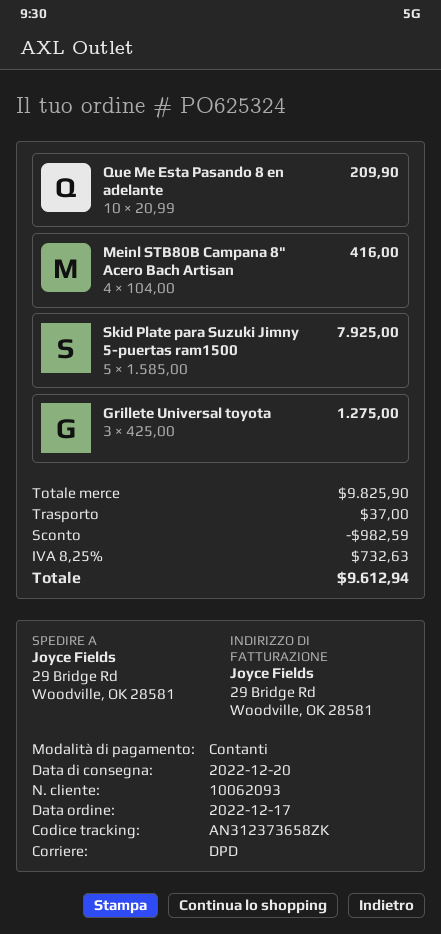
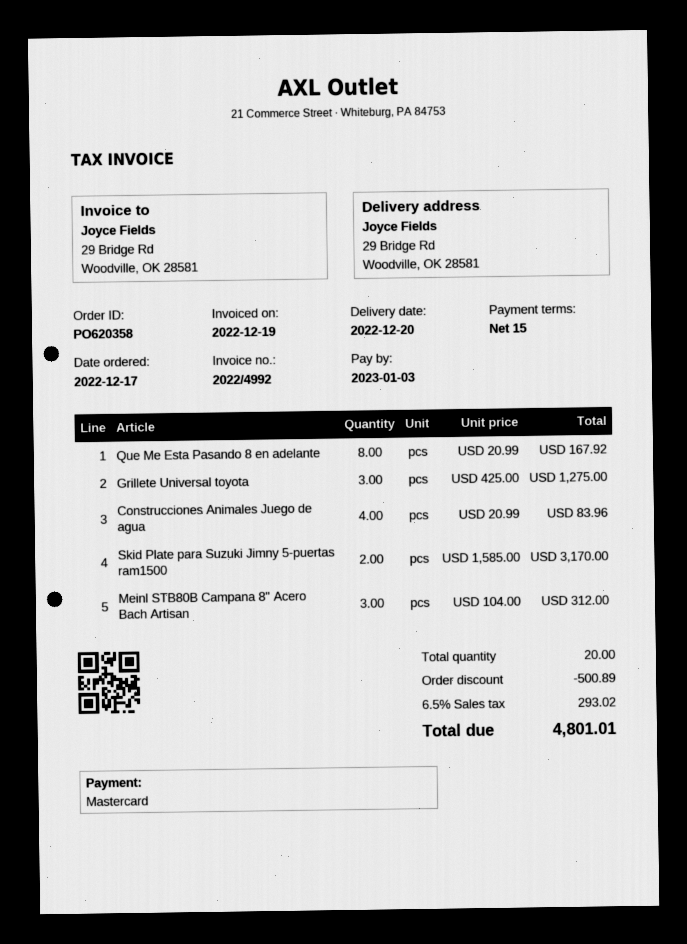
order number: PO625324 -> PO620358
payment method: cash -> Mastercard
Que Me Esta Pasando 8 en adelante: 10 x 20.99 = 209.90 -> 8 x 20.99 = 167.92
Meinl STB80B Campana 8" Acero Bach Artisan: 4 x 104.00 = 416.00 -> 3 x 104.00 = 312.00
Skid Plate para Suzuki Jimny 5-puertas ram1500: 5 x 1585.00 = 7925.00 -> 2 x 1585.00 = 3170.00
Construcciones Animales Juego de agua: none -> 4 x 20.99 = 83.96
discount: 982.59 -> 500.89
shipping: 37.00 -> none
tax: 8.25% = 732.63 -> 6.5% = 293.02
total: 9612.94 -> 4801.01

